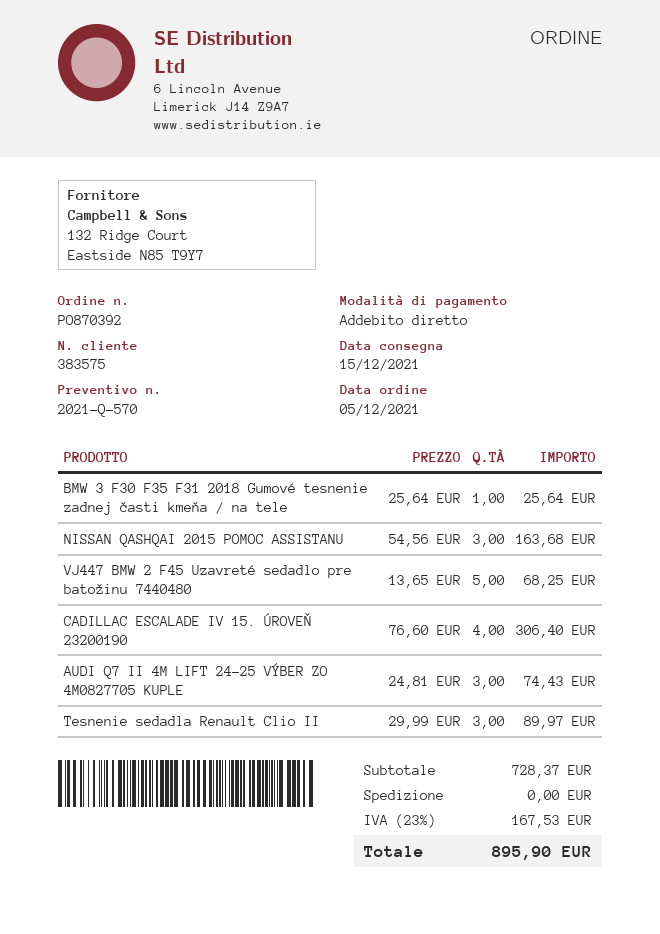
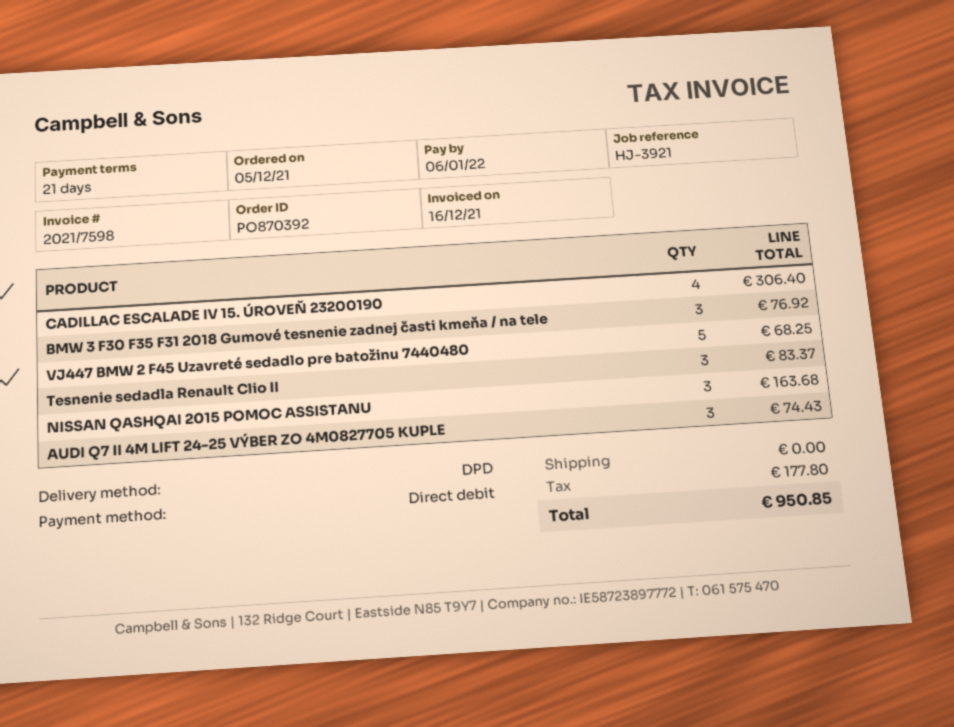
BMW 3 F30 F35 F31 2018 Gumové tesnenie zadnej časti kmeňa / na tele: 1 for 25.64 -> 3 for 76.92
Tesnenie sedadla Renault Clio II: 3 for 89.97 -> 3 for 83.37
tax: 167.53 -> 177.80
total: 895.90 -> 950.85

